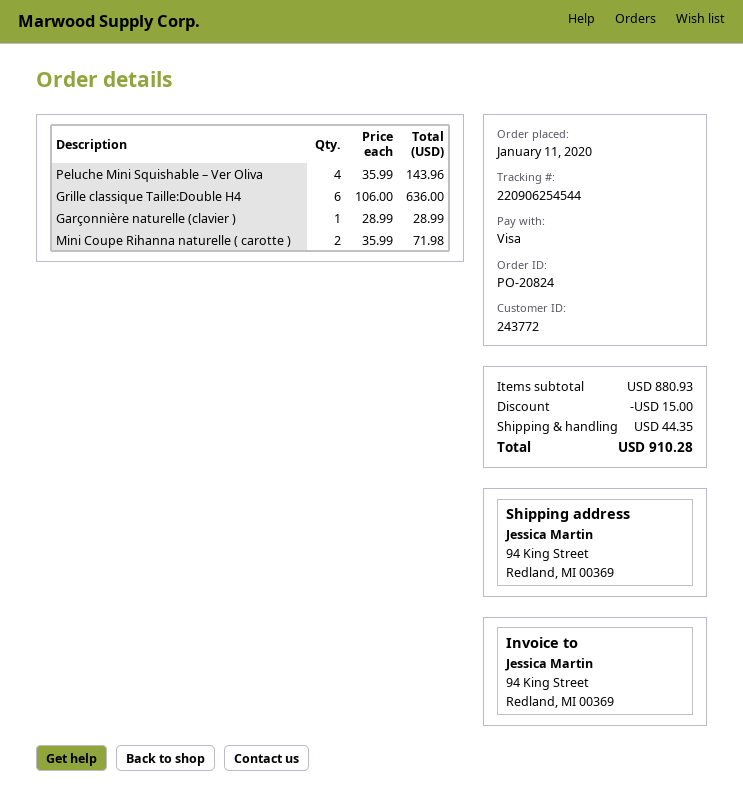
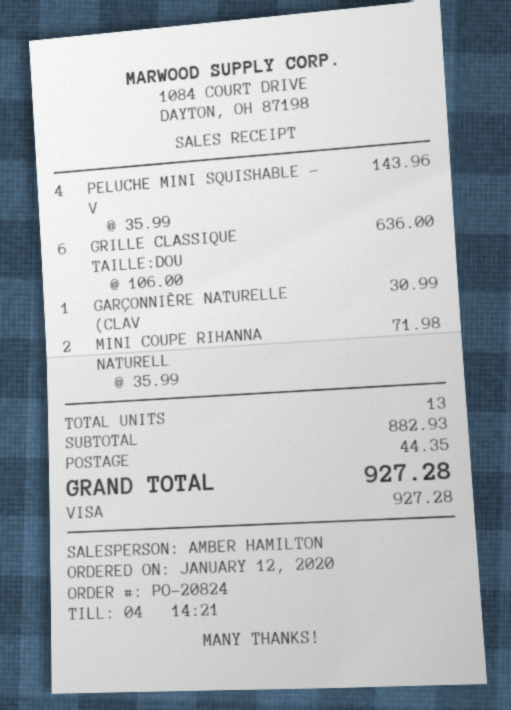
order date: 2020-01-11 -> 2020-01-12
Garçonnière naturelle (clavier ): 1 x 28.99 = 28.99 -> 1 x 30.99 = 30.99
subtotal: 880.93 -> 882.93
discount: 15.00 -> none
total: 910.28 -> 927.28

